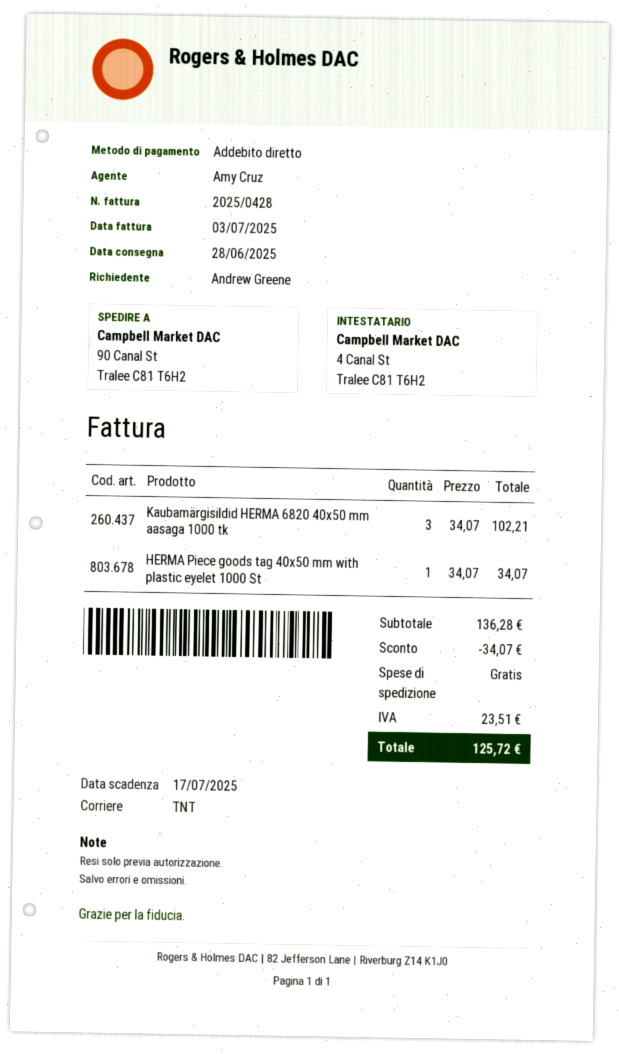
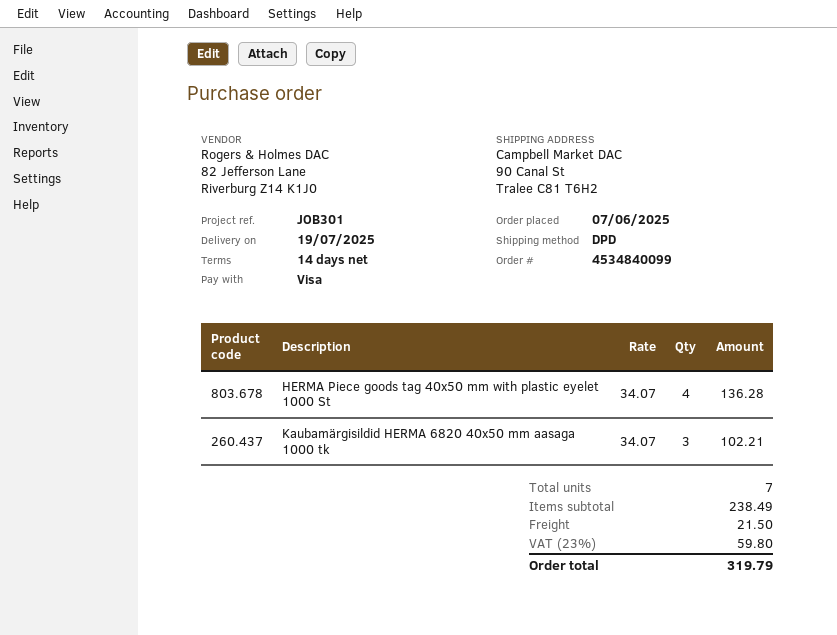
delivery date: 2025-06-28 -> 2025-07-19
payment method: direct debit -> Visa
shipping method: TNT -> DPD
HERMA Piece goods tag 40x50 mm with plastic eyelet 1000 St: 1 x 34.07 = 34.07 -> 4 x 34.07 = 136.28
subtotal: 136.28 -> 238.49
discount: 34.07 -> none
shipping: 0.00 -> 21.50
tax: 23.51 -> 59.80
total: 125.72 -> 319.79

